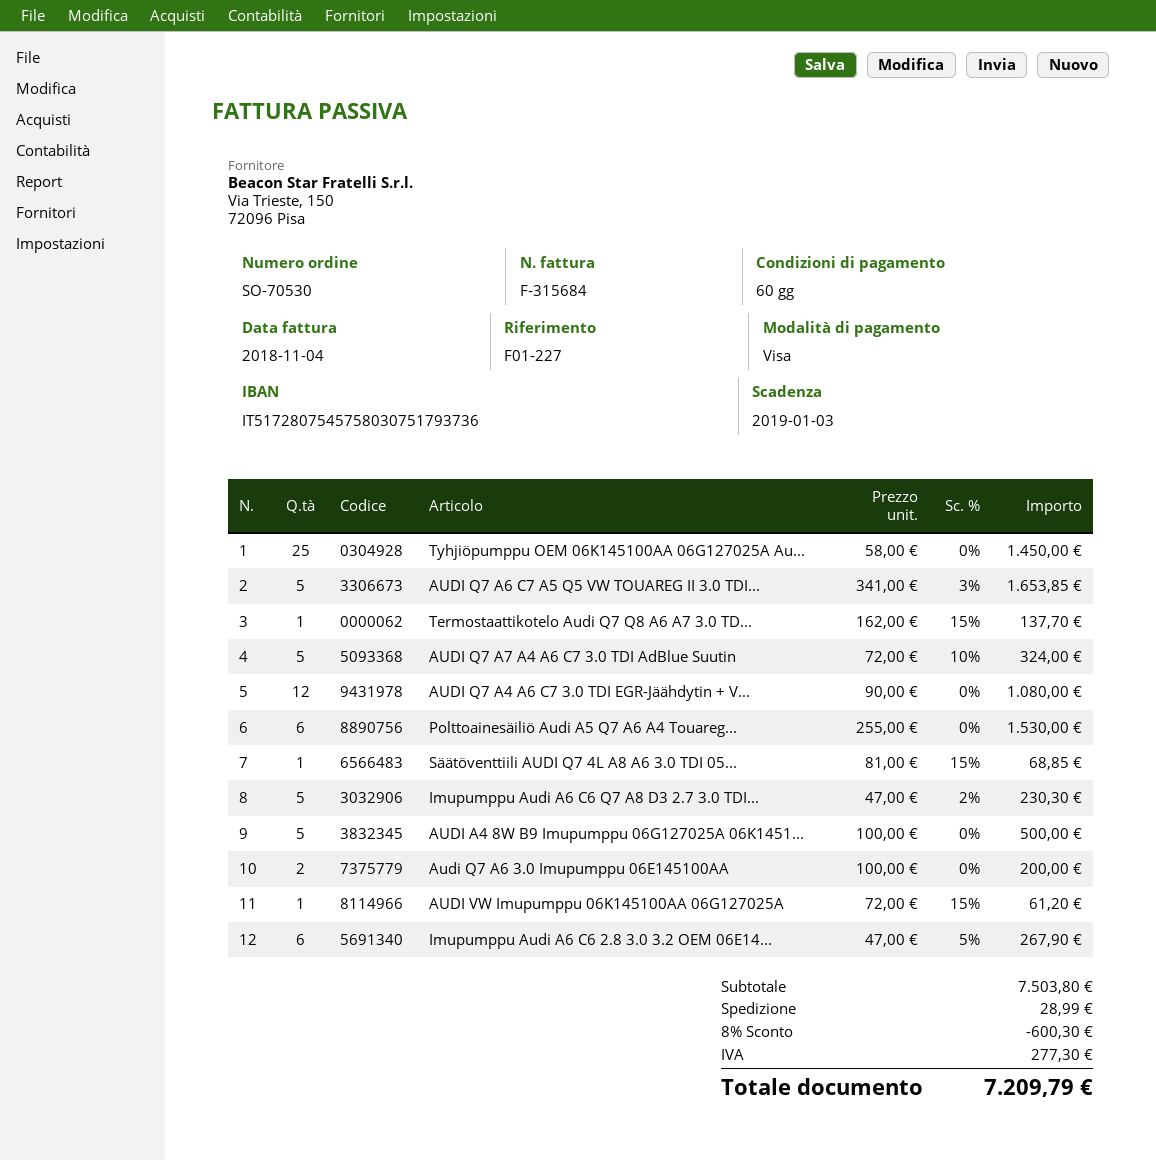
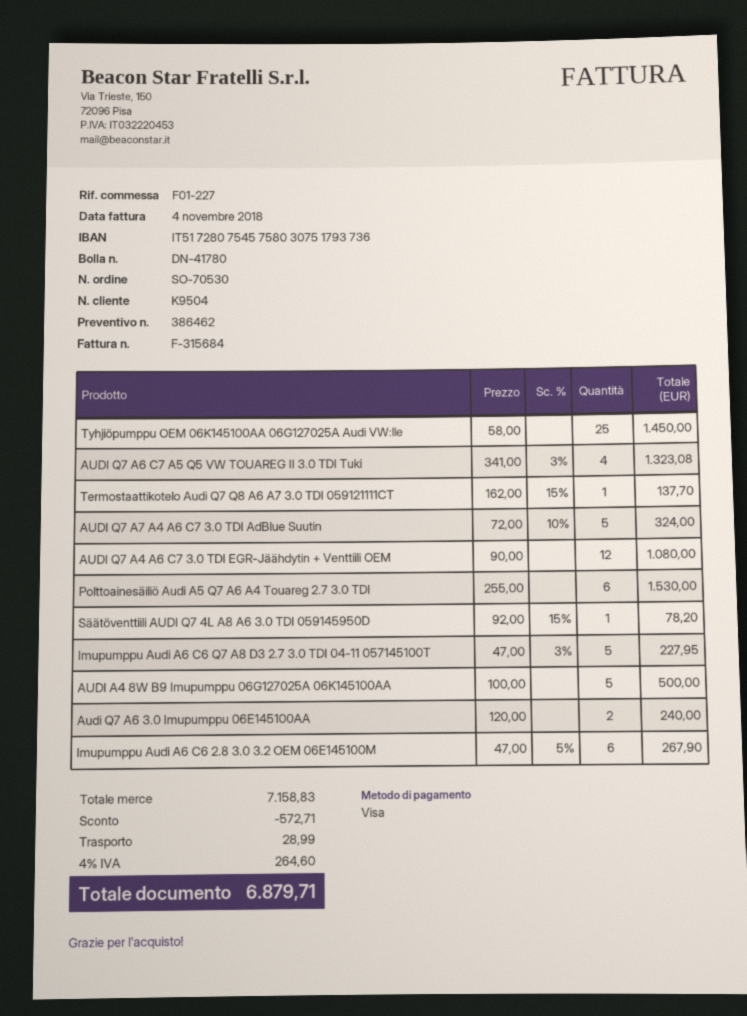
AUDI Q7 A6 C7 A5 Q5 VW TOUAREG II 3.0 TDI...: 5 x 341.00 - 3% = 1653.85 -> 4 x 341.00 - 3% = 1323.08
Säätöventtiili AUDI Q7 4L A8 A6 3.0 TDI 05...: 1 x 81.00 - 15% = 68.85 -> 1 x 92.00 - 15% = 78.20
Imupumppu Audi A6 C6 Q7 A8 D3 2.7 3.0 TDI...: 5 x 47.00 - 2% = 230.30 -> 5 x 47.00 - 3% = 227.95
Audi Q7 A6 3.0 Imupumppu 06E145100AA: 2 x 100.00 = 200.00 -> 2 x 120.00 = 240.00
AUDI VW Imupumppu 06K145100AA 06G127025A: 1 x 72.00 - 15% = 61.20 -> none
subtotal: 7503.80 -> 7158.83
discount: 600.30 -> 572.71
tax: 277.30 -> 264.60
total: 7209.79 -> 6879.71

